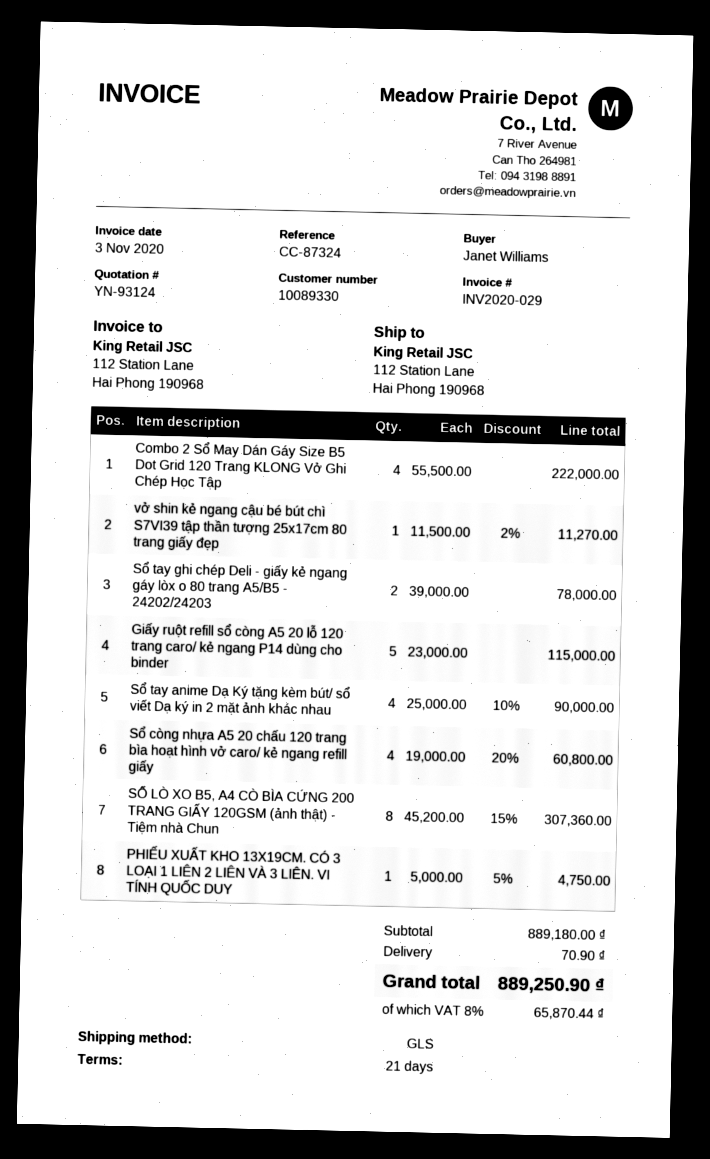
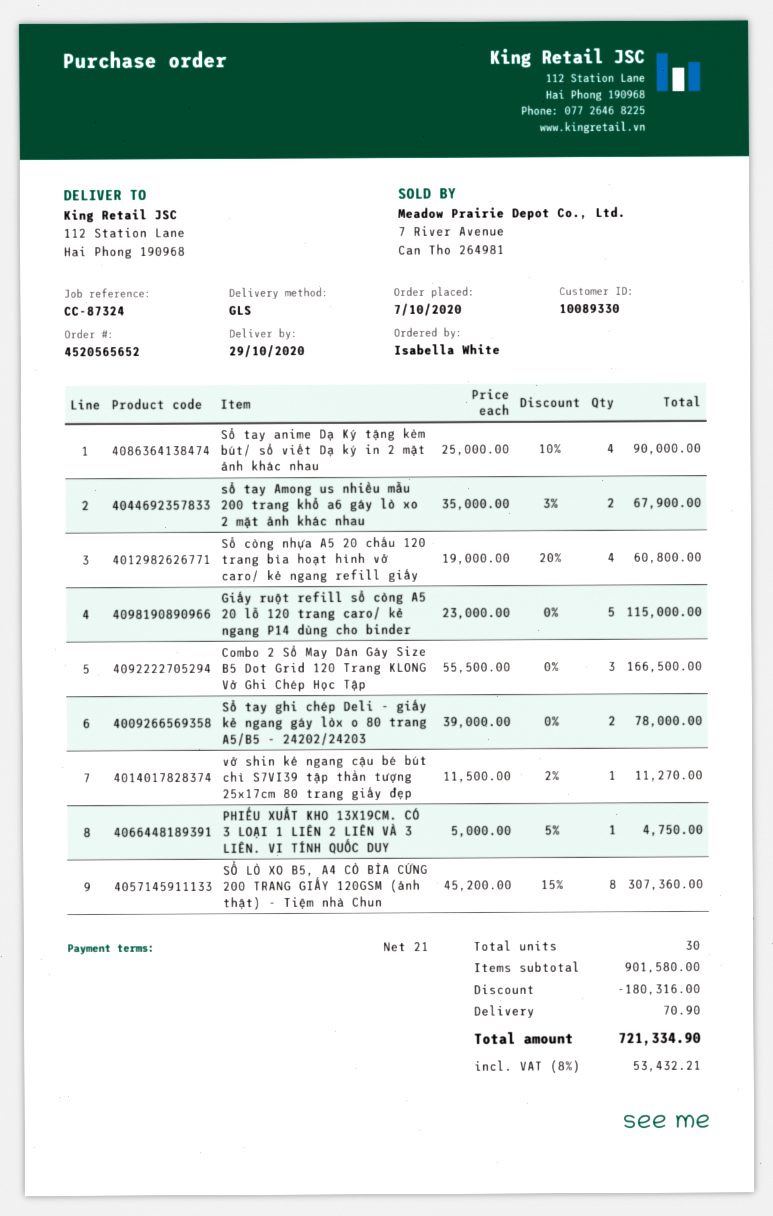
ordered by: Janet Williams -> Isabella White
Combo 2 Sổ May Dán Gáy Size B5 Dot Grid 120 Trang KLONG Vở Ghi Chép Học Tập: 4 x 55500.00 = 222000.00 -> 3 x 55500.00 = 166500.00
sổ tay Among us nhiều mẫu 200 trang khổ a6 gáy lò xo 2 mặt ảnh khác nhau: none -> 2 x 35000.00 - 3% = 67900.00
subtotal: 889180.00 -> 901580.00
discount: none -> 180316.00
tax: 8% = 65870.44 -> 8% = 53432.21
total: 889250.90 -> 721334.90

